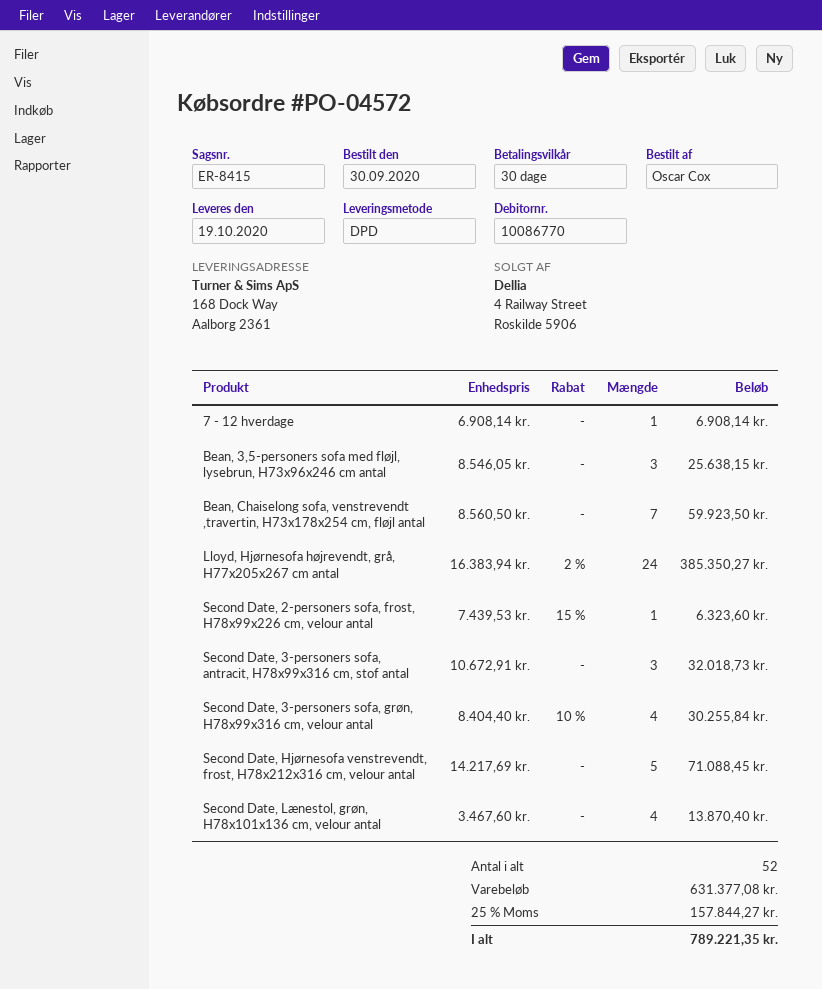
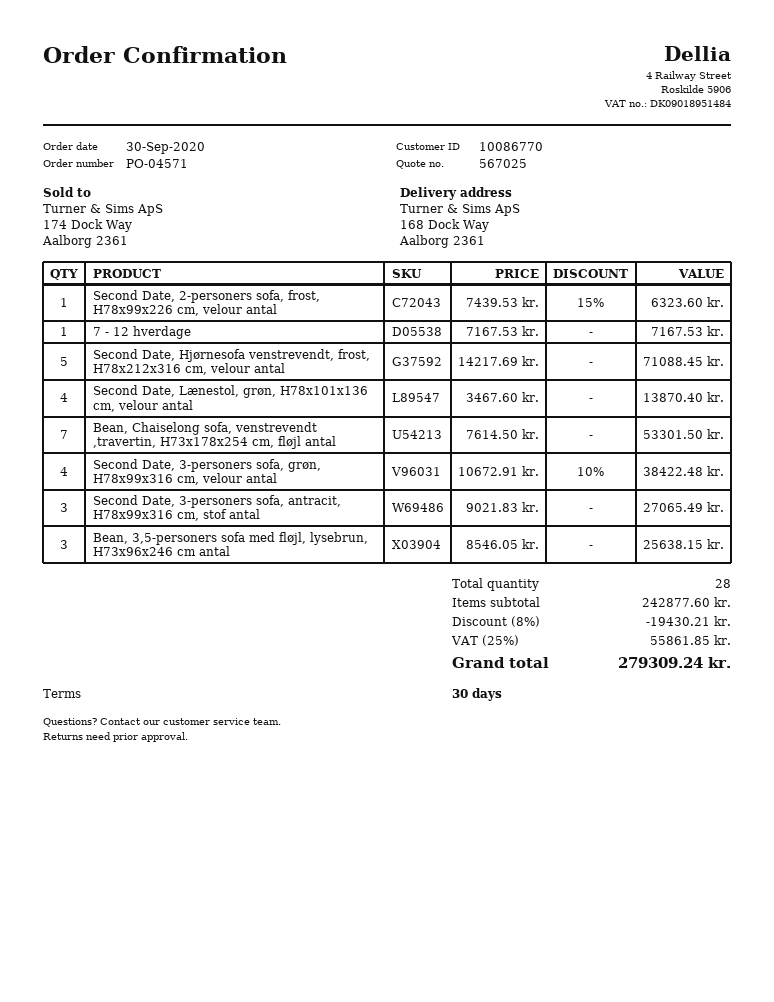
order number: PO-04572 -> PO-04571
7 - 12 hverdage: 1 x 6908.14 = 6908.14 -> 1 x 7167.53 = 7167.53
Bean, Chaiselong sofa, venstrevendt ,travertin, H73x178x254 cm, fløjl antal: 7 x 8560.50 = 59923.50 -> 7 x 7614.50 = 53301.50
Lloyd, Hjørnesofa højrevendt, grå, H77x205x267 cm antal: 24 x 16383.94 - 2% = 385350.27 -> none
Second Date, 3-personers sofa, antracit, H78x99x316 cm, stof antal: 3 x 10672.91 = 32018.73 -> 3 x 9021.83 = 27065.49
Second Date, 3-personers sofa, grøn, H78x99x316 cm, velour antal: 4 x 8404.40 - 10% = 30255.84 -> 4 x 10672.91 - 10% = 38422.48
total quantity: 52 -> 28
subtotal: 631377.08 -> 242877.60
discount: none -> 8% = 19430.21
tax: 25% = 157844.27 -> 25% = 55861.85
total: 789221.35 -> 279309.24

